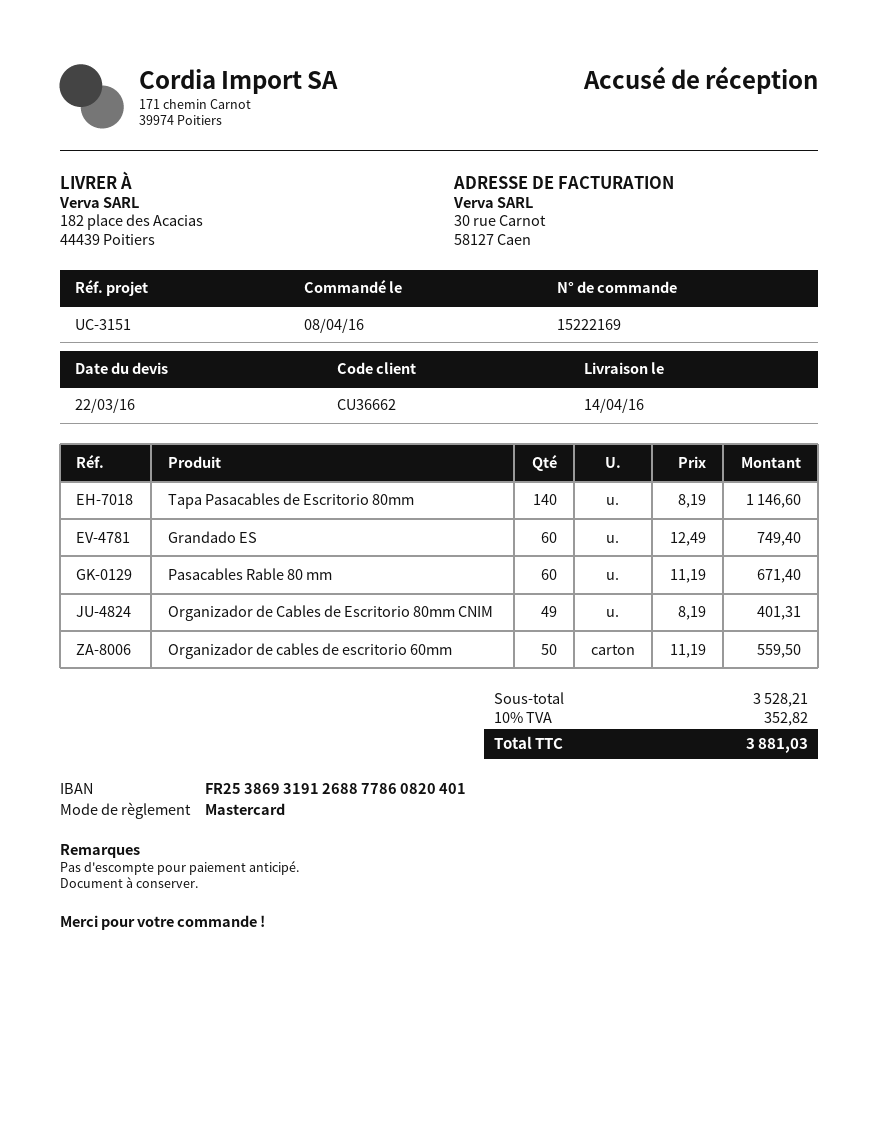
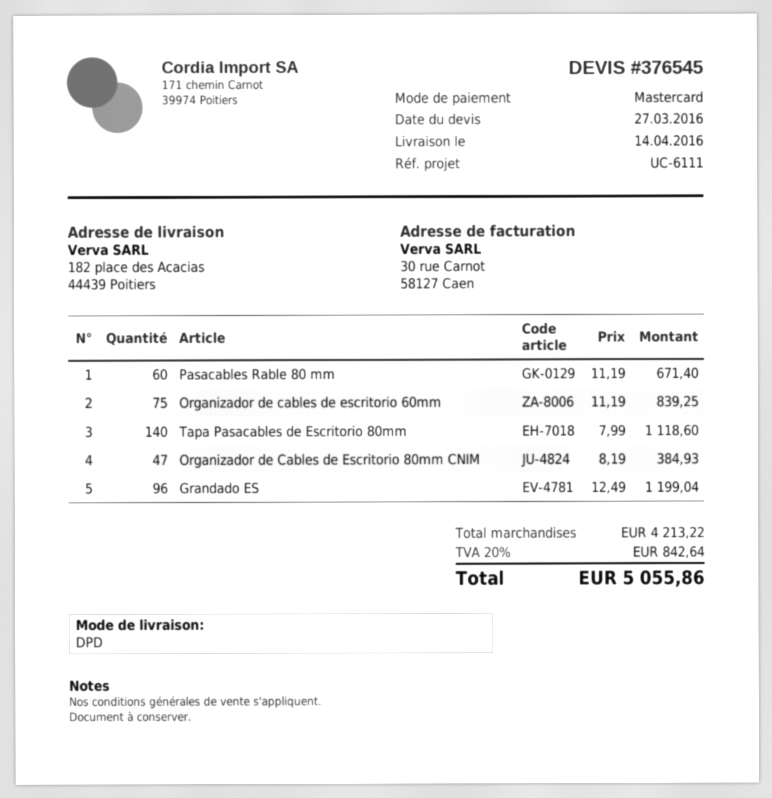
quote date: 2016-03-22 -> 2016-03-27
reference: UC-3151 -> UC-6111
Tapa Pasacables de Escritorio 80mm: 140 x 8.19 = 1146.60 -> 140 x 7.99 = 1118.60
Grandado ES: 60 x 12.49 = 749.40 -> 96 x 12.49 = 1199.04
Organizador de Cables de Escritorio 80mm CNIM: 49 x 8.19 = 401.31 -> 47 x 8.19 = 384.93
Organizador de cables de escritorio 60mm: 50 x 11.19 = 559.50 -> 75 x 11.19 = 839.25
subtotal: 3528.21 -> 4213.22
tax: 10% = 352.82 -> 20% = 842.64
total: 3881.03 -> 5055.86

